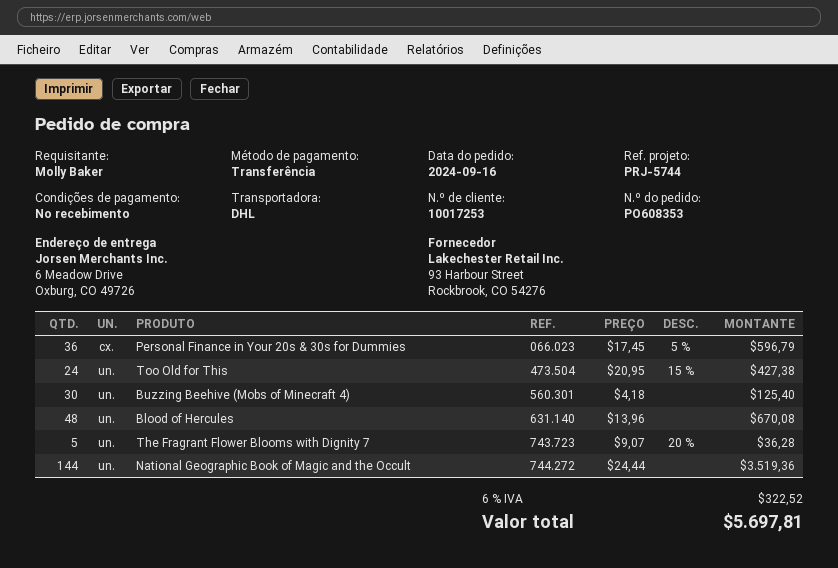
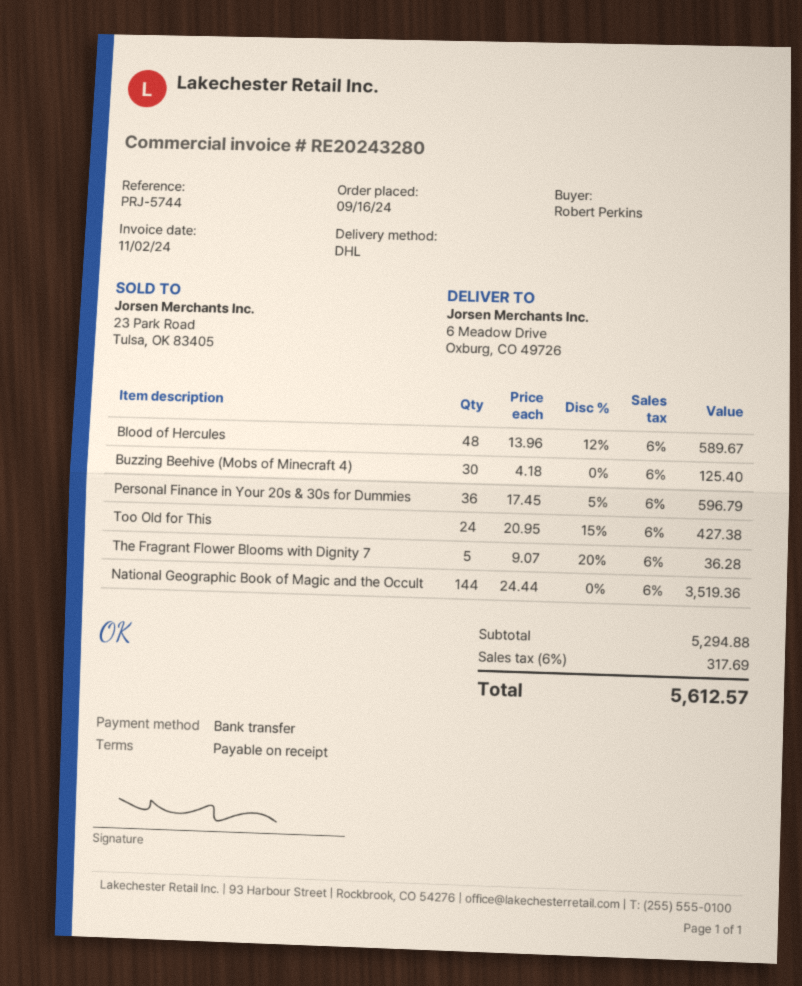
ordered by: Molly Baker -> Robert Perkins
Blood of Hercules: 48 x 13.96 = 670.08 -> 48 x 13.96 - 12% = 589.67
tax: 6% = 322.52 -> 6% = 317.69
total: 5697.81 -> 5612.57

